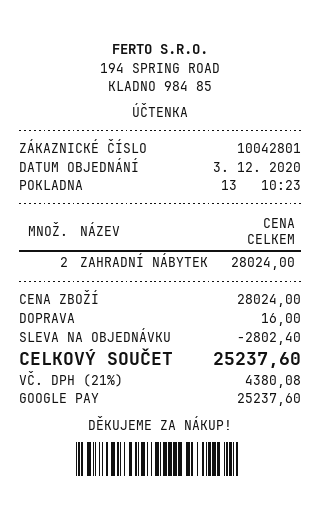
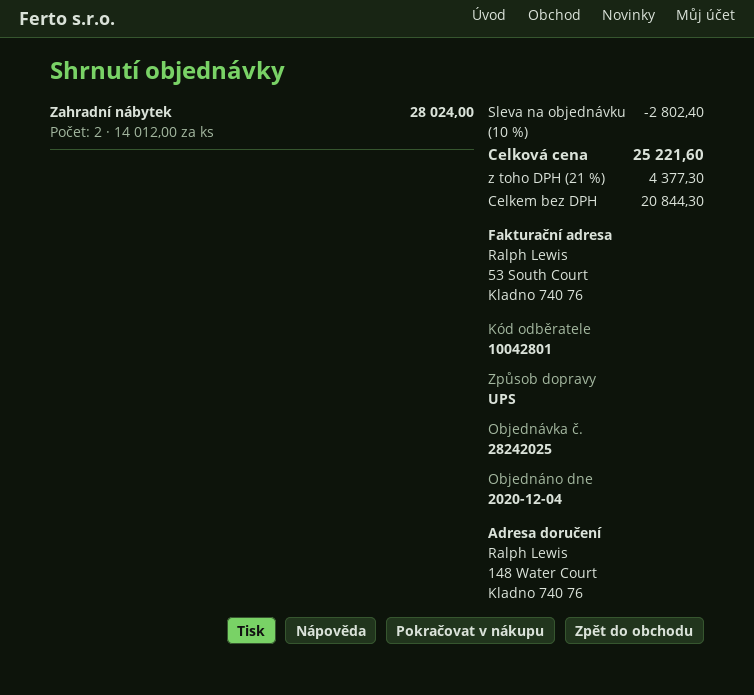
order date: 2020-12-03 -> 2020-12-04
shipping: 16.00 -> none
tax: 21% = 4380.08 -> 21% = 4377.30
total: 25237.60 -> 25221.60

